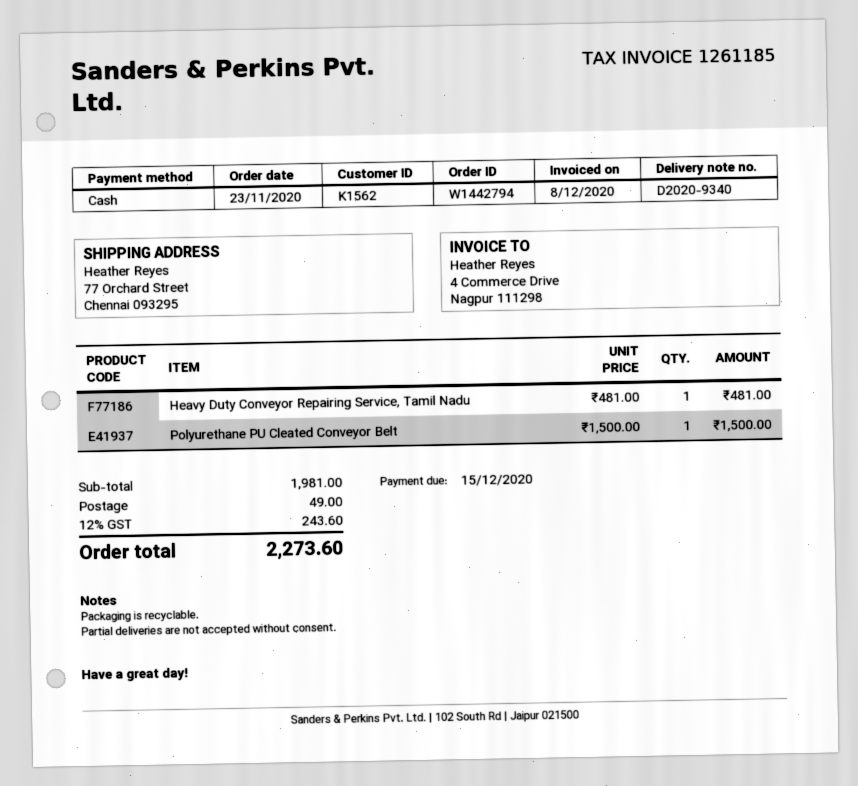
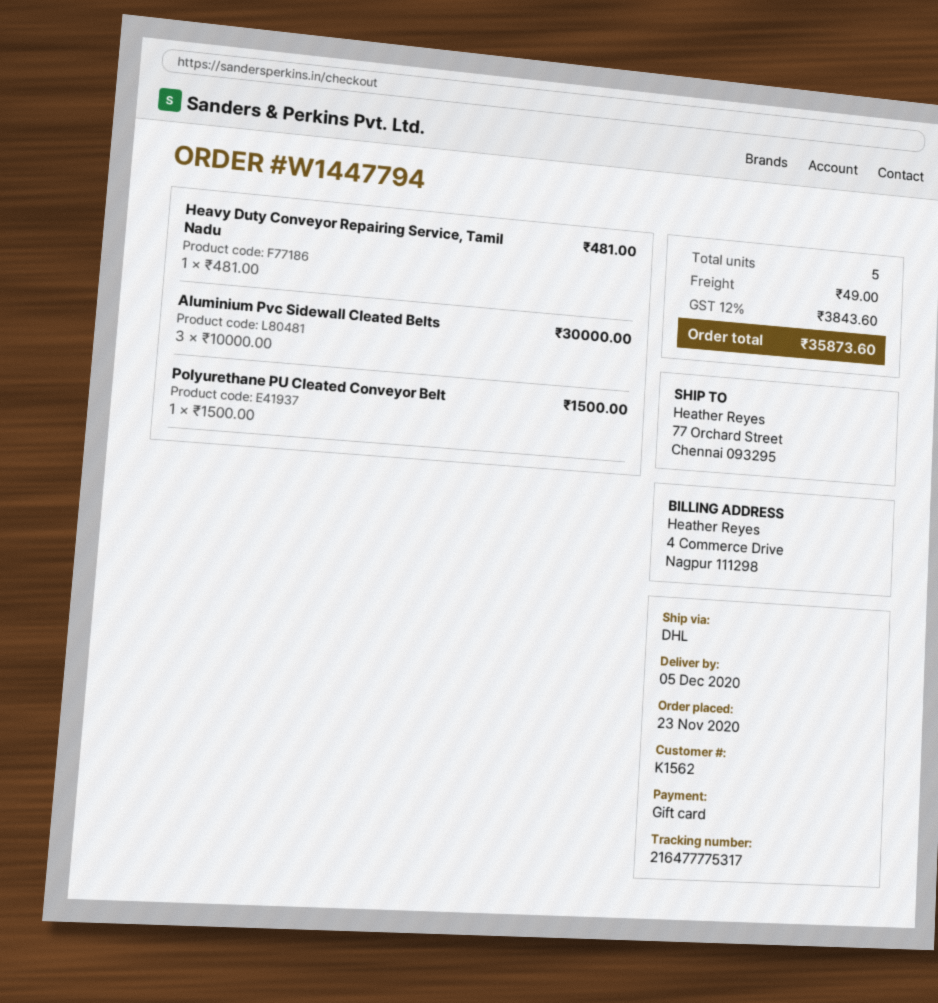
order number: W1442794 -> W1447794
payment method: cash -> gift card
Aluminium Pvc Sidewall Cleated Belts: none -> 3 x 10000.00 = 30000.00
tax: 12% = 243.60 -> 12% = 3843.60
total: 2273.60 -> 35873.60

